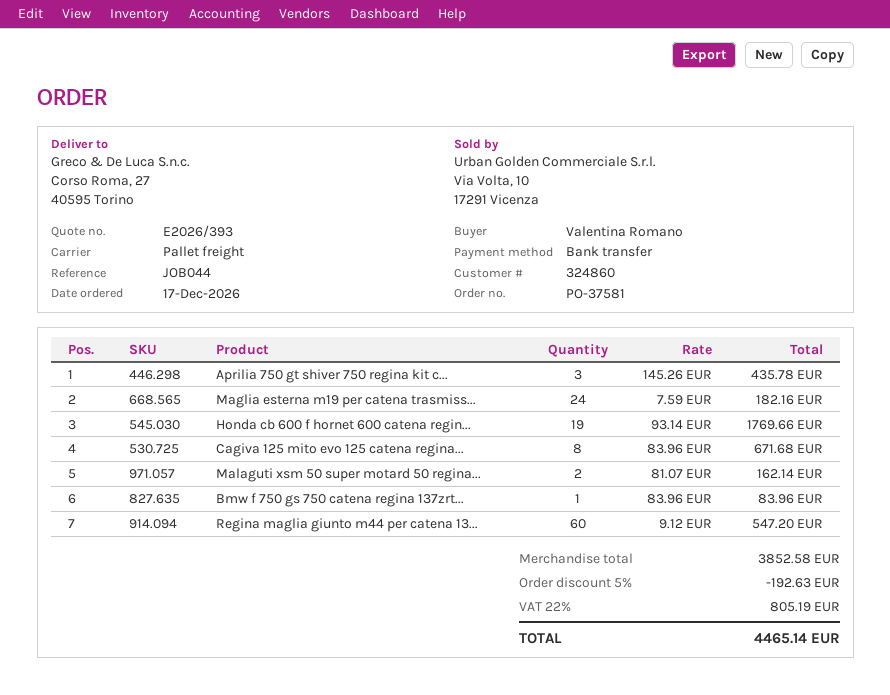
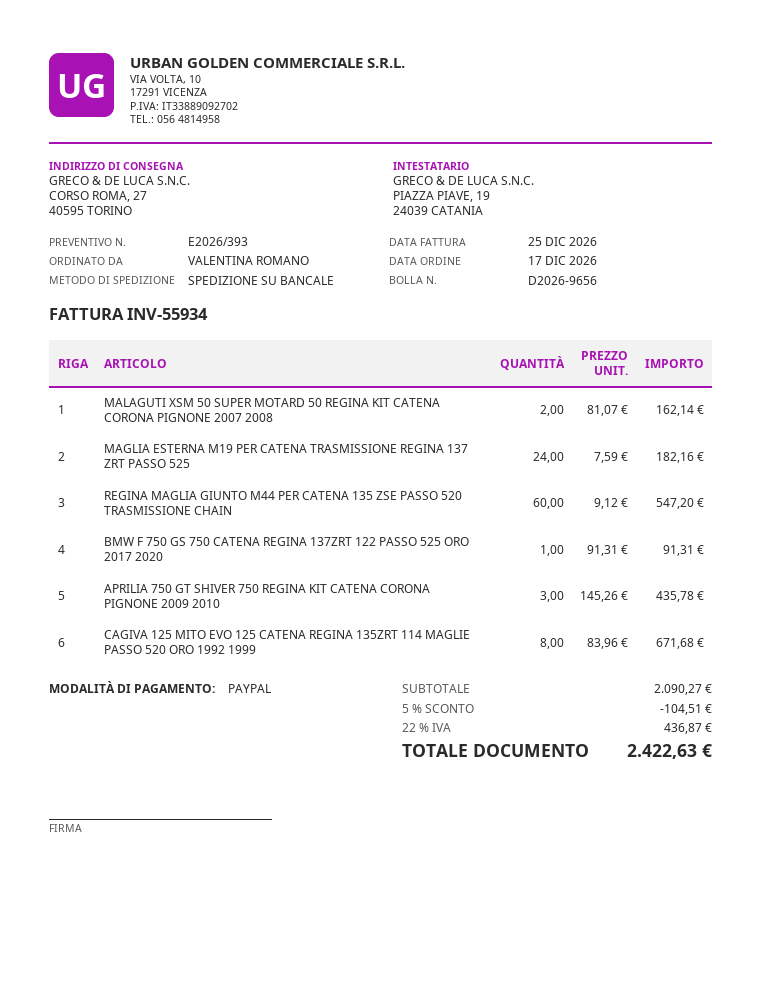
payment method: bank transfer -> PayPal
Honda cb 600 f hornet 600 catena regin...: 19 x 93.14 = 1769.66 -> none
Bmw f 750 gs 750 catena regina 137zrt...: 1 x 83.96 = 83.96 -> 1 x 91.31 = 91.31
subtotal: 3852.58 -> 2090.27
discount: 5% = 192.63 -> 5% = 104.51
tax: 22% = 805.19 -> 22% = 436.87
total: 4465.14 -> 2422.63

